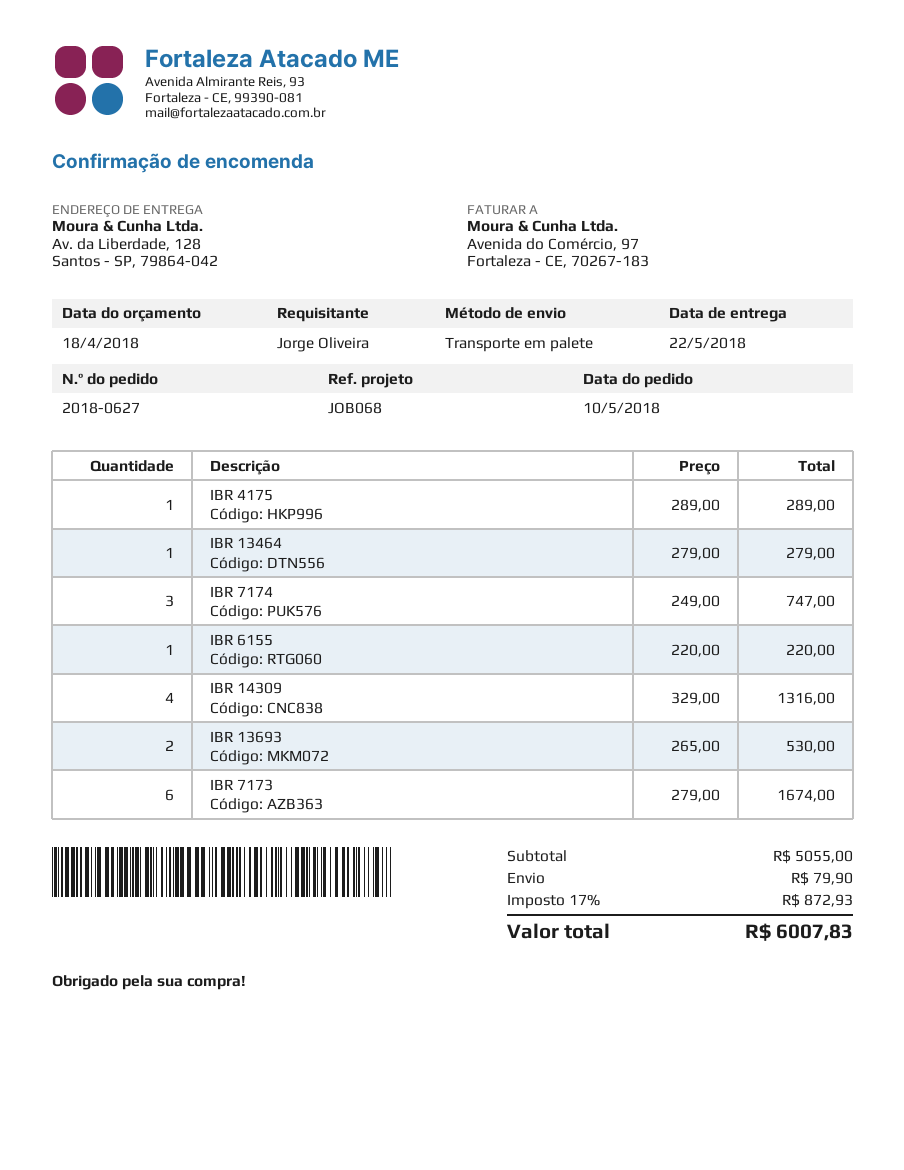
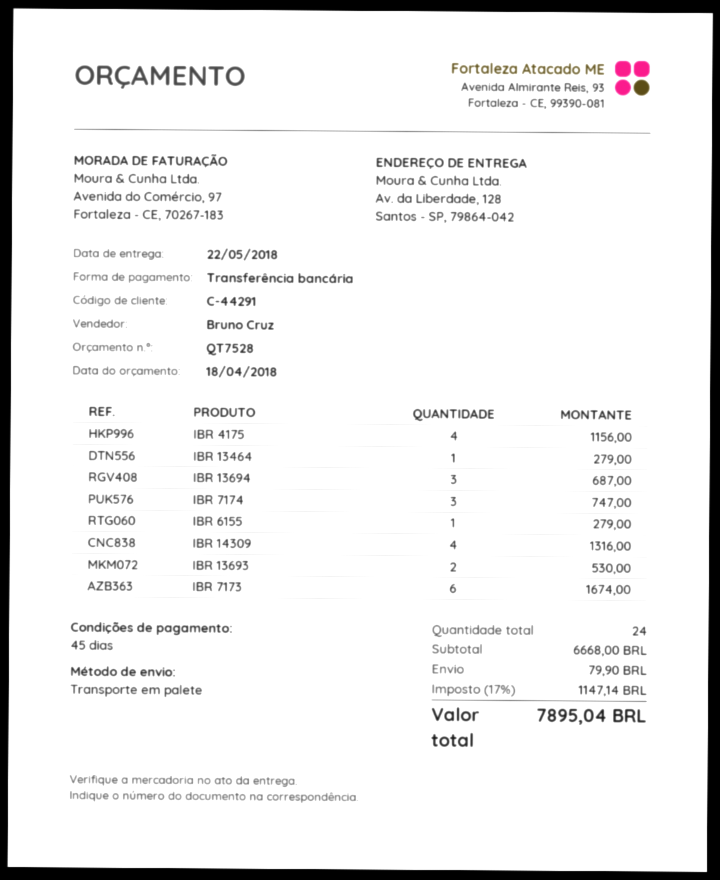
IBR 4175: 1 for 289.00 -> 4 for 1156.00
IBR 6155: 1 for 220.00 -> 1 for 279.00
IBR 13694: none -> 3 for 687.00
subtotal: 5055.00 -> 6668.00
tax: 17% = 872.93 -> 17% = 1147.14
total: 6007.83 -> 7895.04

